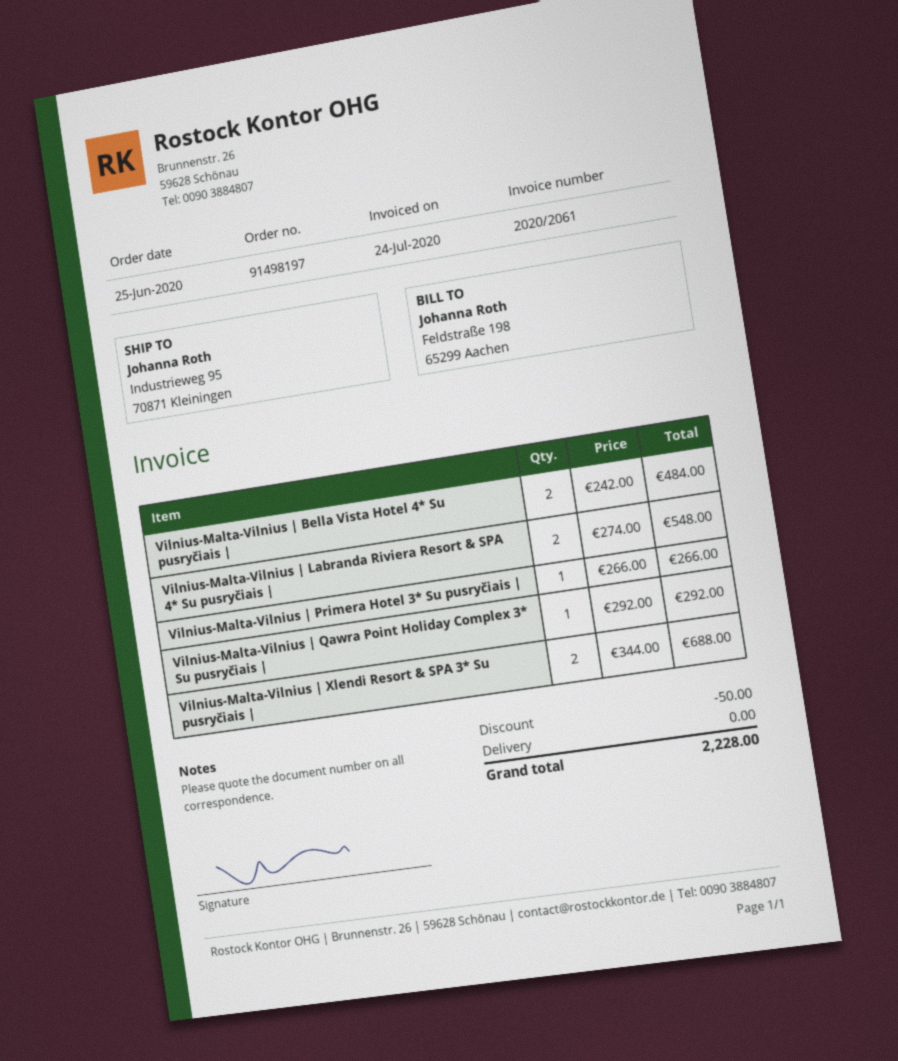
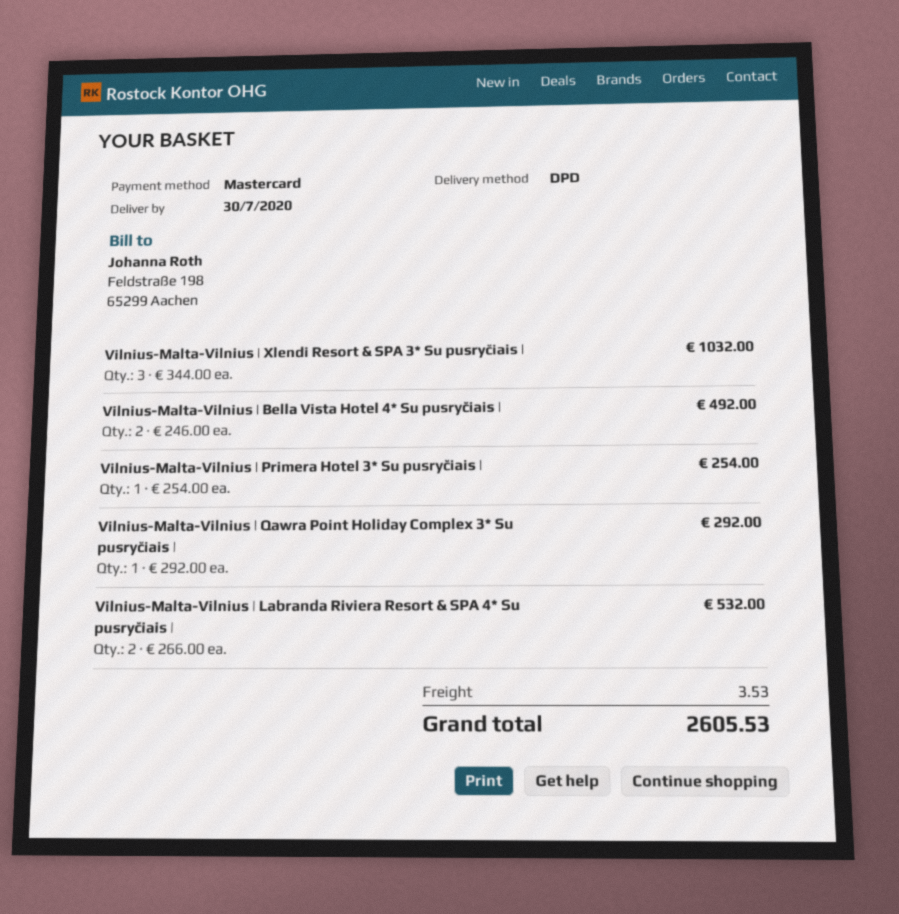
Vilnius-Malta-Vilnius | Bella Vista Hotel 4* Su pusryčiais |: 2 x 242.00 = 484.00 -> 2 x 246.00 = 492.00
Vilnius-Malta-Vilnius | Labranda Riviera Resort & SPA 4* Su pusryčiais |: 2 x 274.00 = 548.00 -> 2 x 266.00 = 532.00
Vilnius-Malta-Vilnius | Primera Hotel 3* Su pusryčiais |: 1 x 266.00 = 266.00 -> 1 x 254.00 = 254.00
Vilnius-Malta-Vilnius | Xlendi Resort & SPA 3* Su pusryčiais |: 2 x 344.00 = 688.00 -> 3 x 344.00 = 1032.00
discount: 50.00 -> none
shipping: 0.00 -> 3.53
total: 2228.00 -> 2605.53

